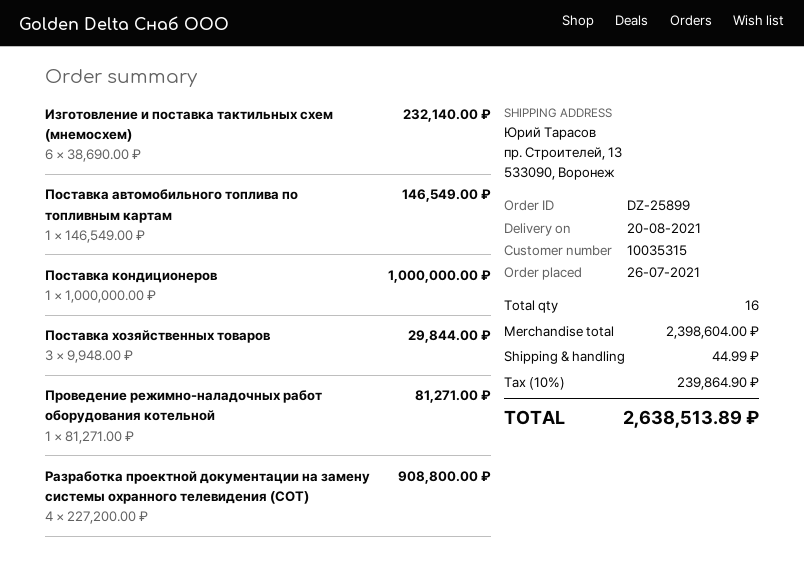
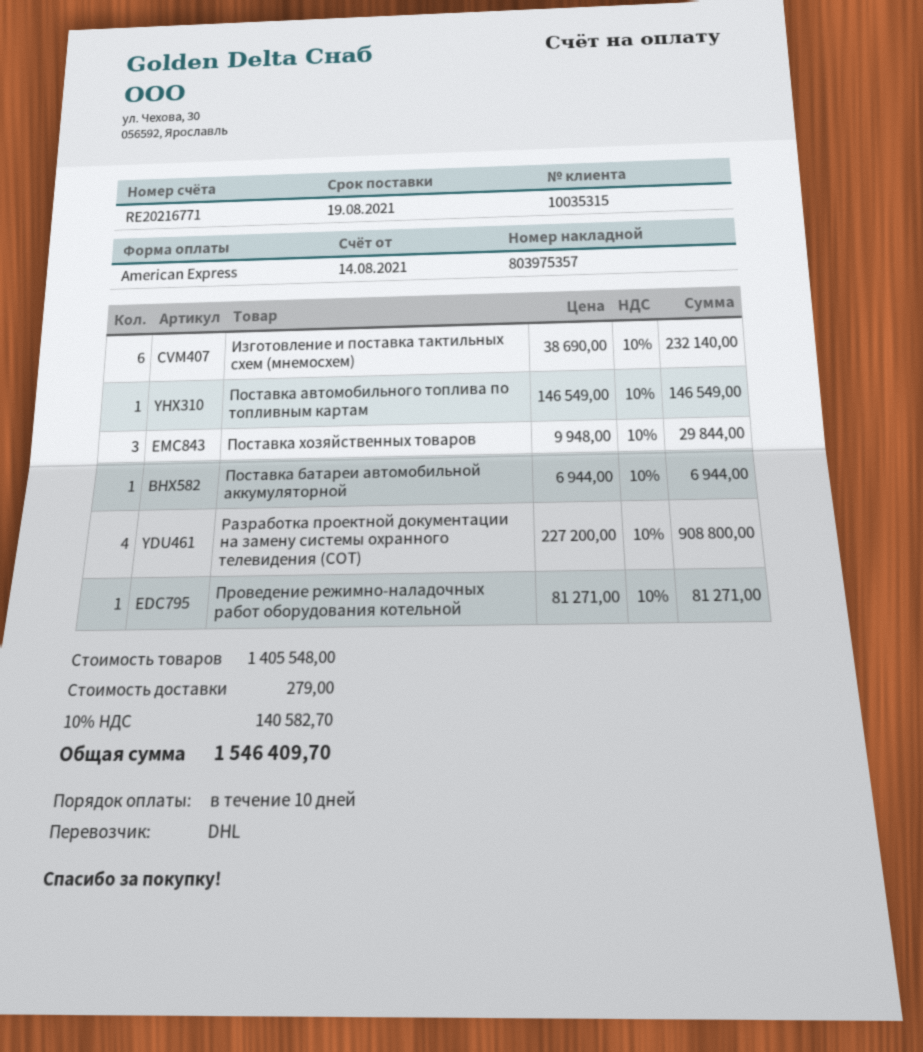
delivery date: 2021-08-20 -> 2021-08-19
Поставка кондиционеров: 1 x 1000000.00 = 1000000.00 -> none
Поставка батареи автомобильной аккумуляторной: none -> 1 x 6944.00 = 6944.00
subtotal: 2398604.00 -> 1405548.00
shipping: 44.99 -> 279.00
tax: 10% = 239864.90 -> 10% = 140582.70
total: 2638513.89 -> 1546409.70

